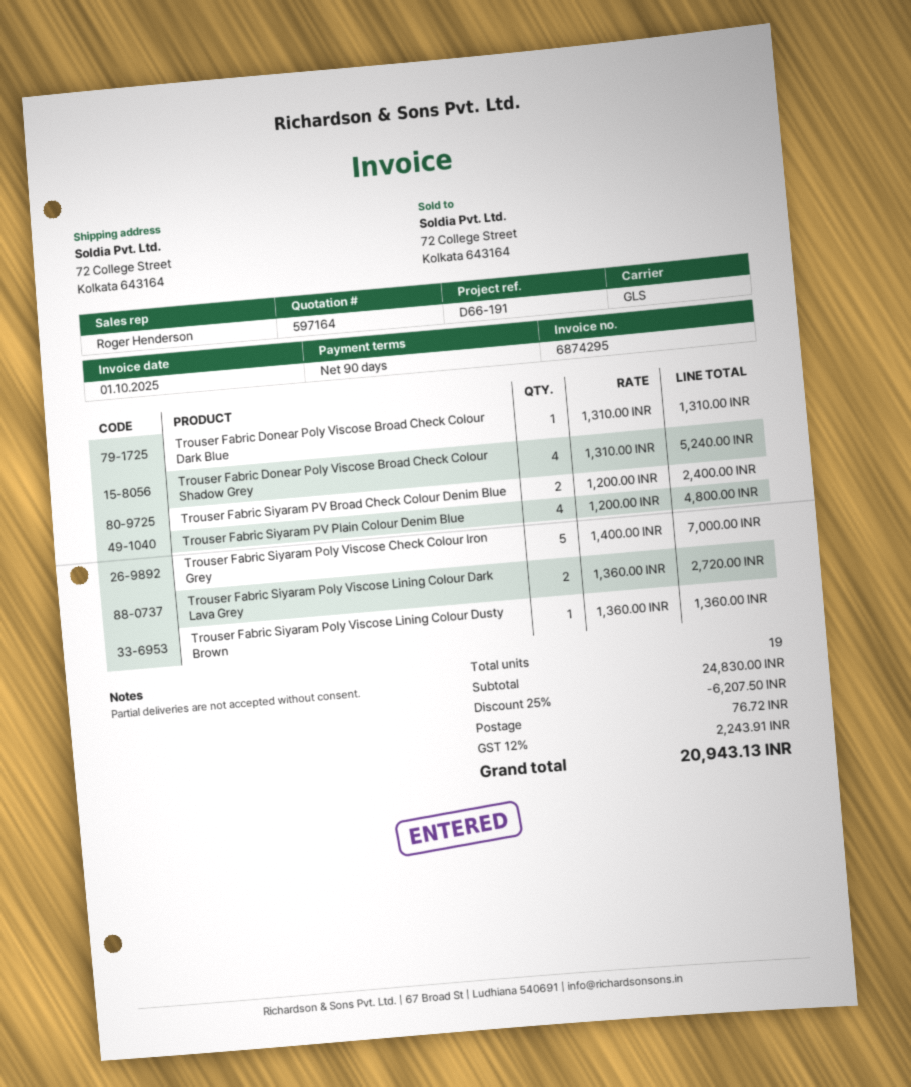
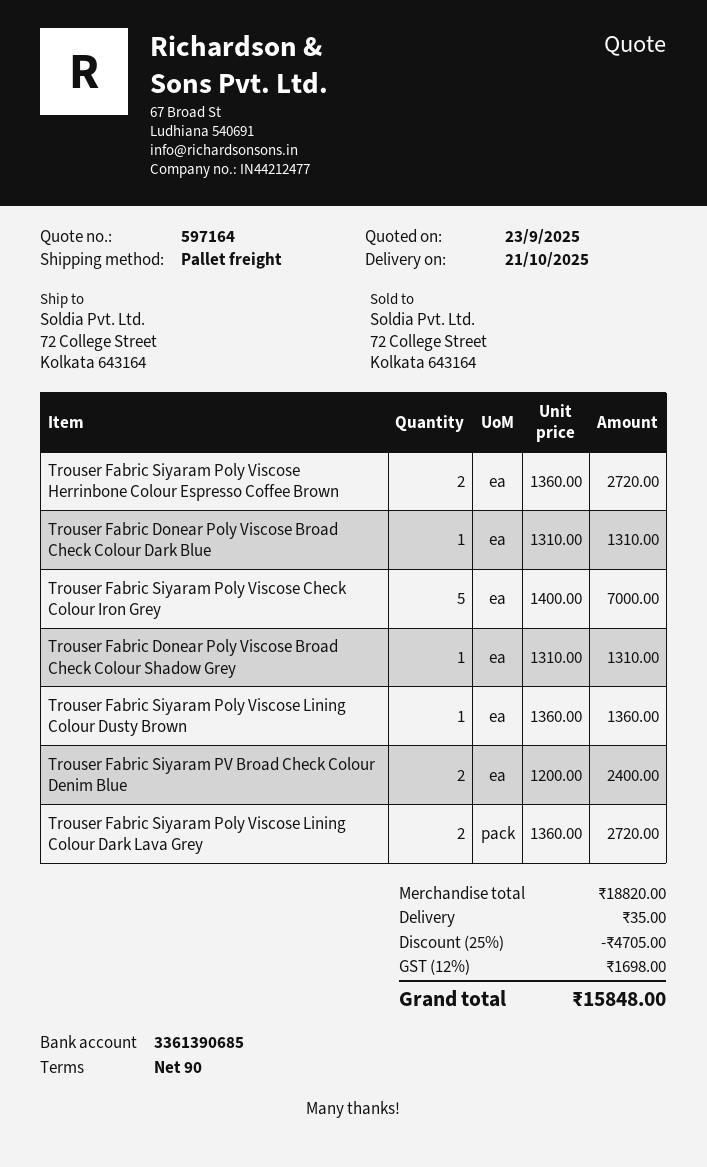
shipping method: GLS -> pallet freight
Trouser Fabric Donear Poly Viscose Broad Check Colour Shadow Grey: 4 x 1310.00 = 5240.00 -> 1 x 1310.00 = 1310.00
Trouser Fabric Siyaram PV Plain Colour Denim Blue: 4 x 1200.00 = 4800.00 -> none
Trouser Fabric Siyaram Poly Viscose Herrinbone Colour Espresso Coffee Brown: none -> 2 x 1360.00 = 2720.00
subtotal: 24830.00 -> 18820.00
discount: 25% = 6207.50 -> 25% = 4705.00
shipping: 76.72 -> 35.00
tax: 12% = 2243.91 -> 12% = 1698.00
total: 20943.13 -> 15848.00

